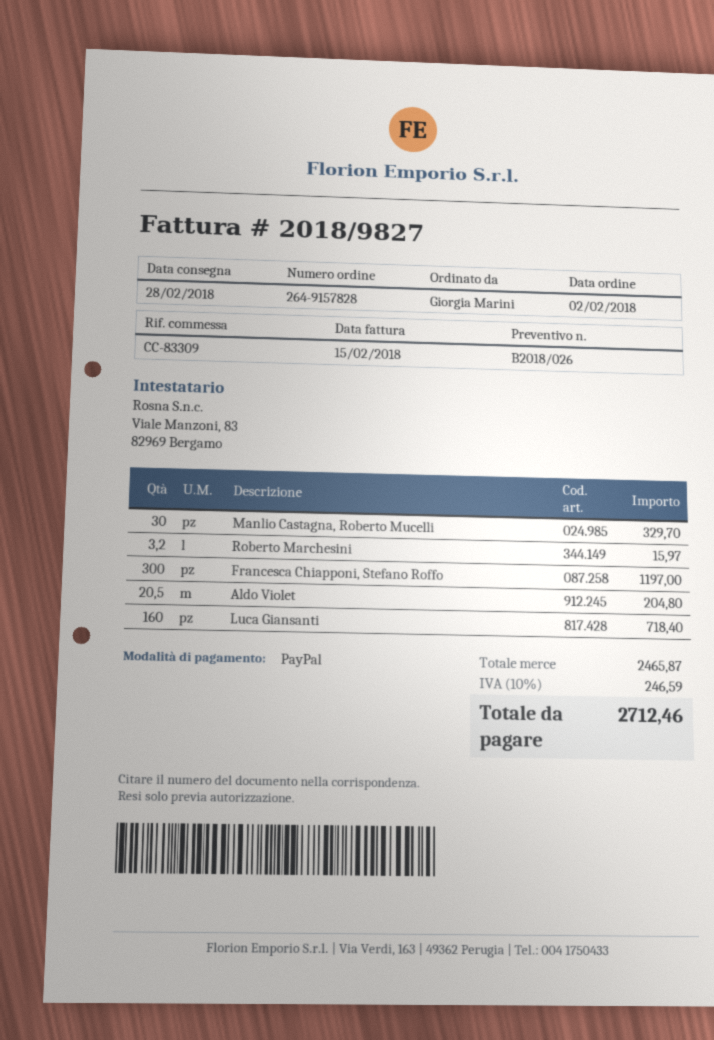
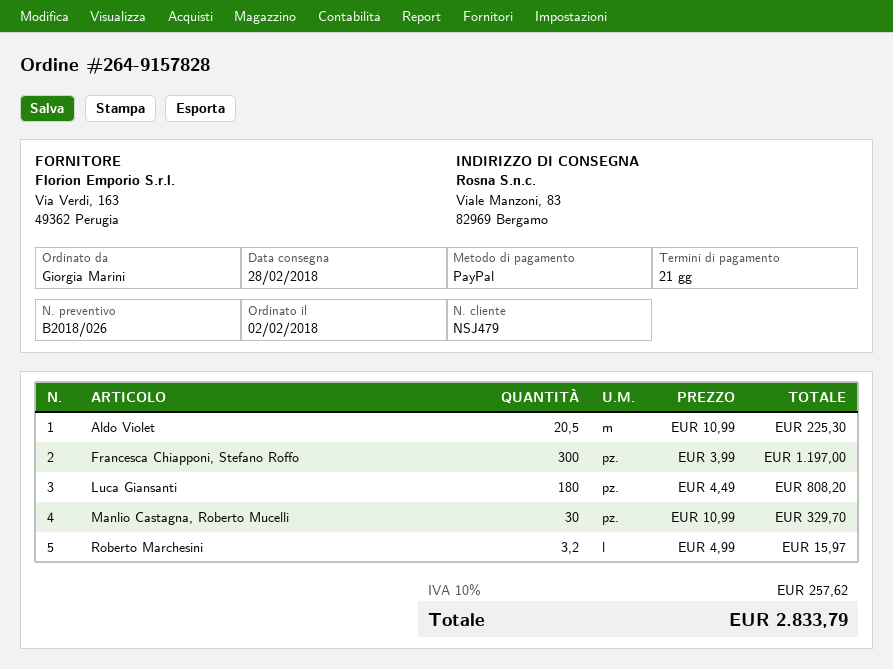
Aldo Violet: 20.5 for 204.80 -> 20.5 for 225.30
Luca Giansanti: 160 for 718.40 -> 180 for 808.20
tax: 10% = 246.59 -> 10% = 257.62
total: 2712.46 -> 2833.79

